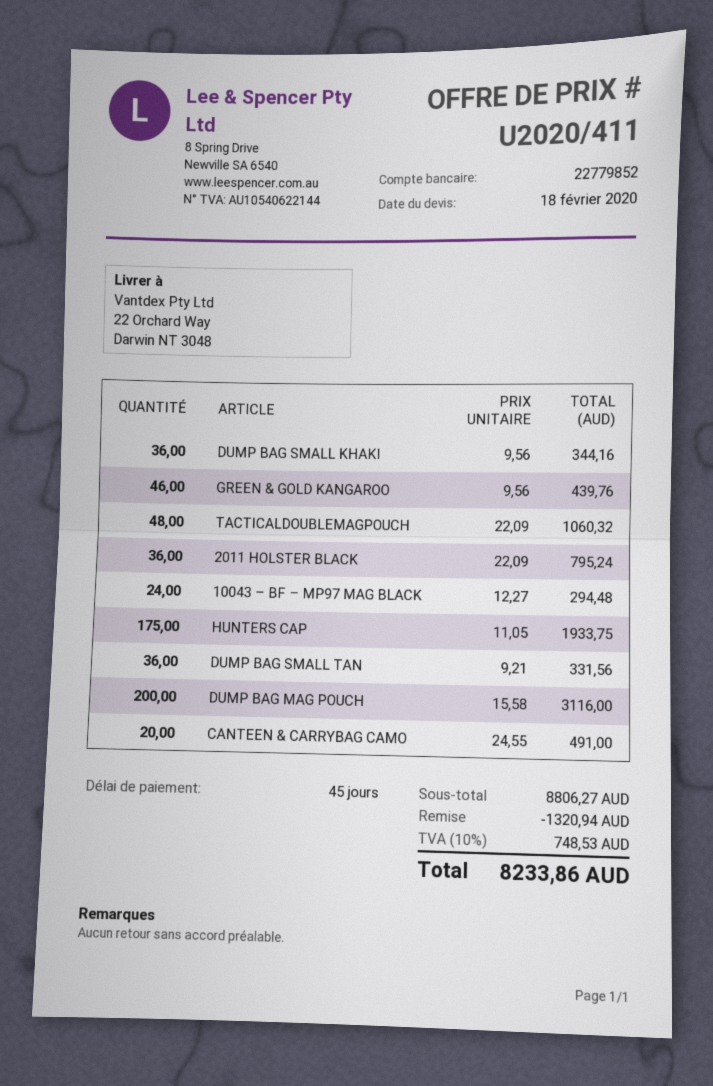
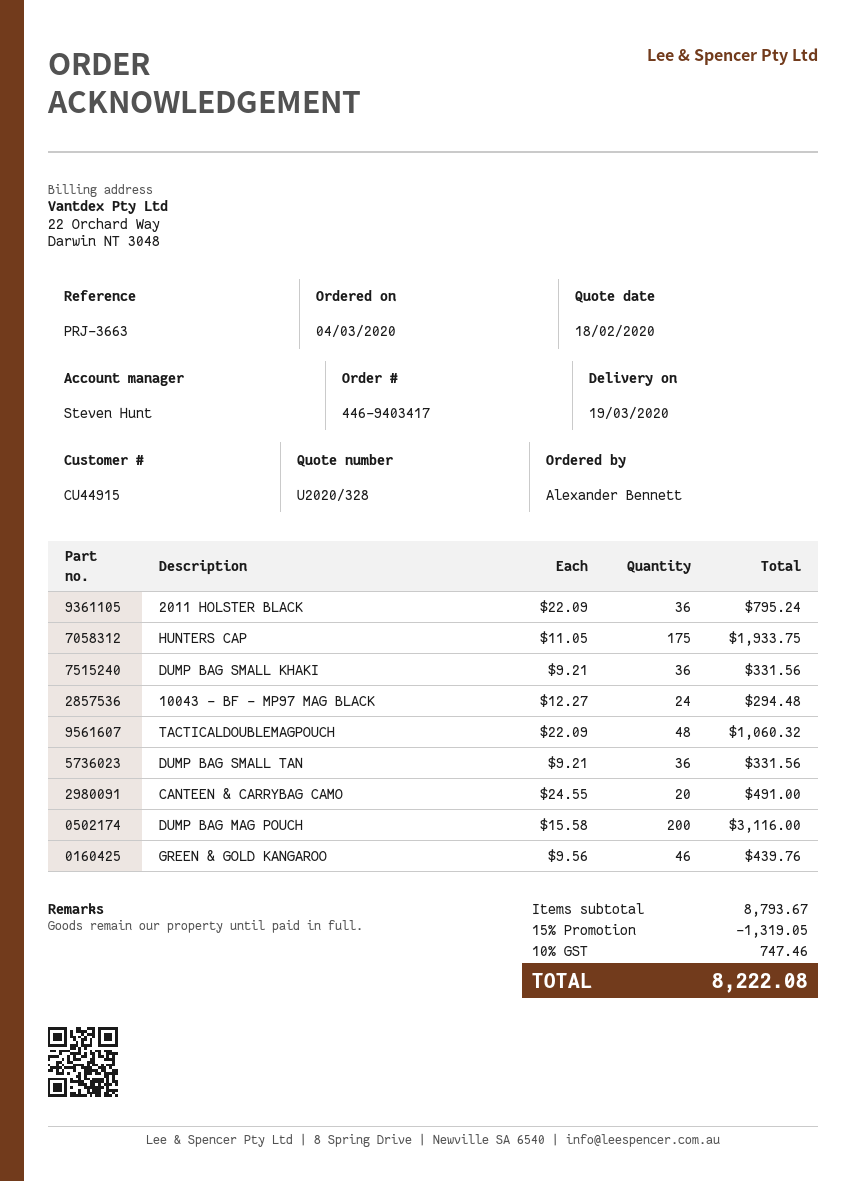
quote number: U2020/411 -> U2020/328
DUMP BAG SMALL KHAKI: 36 x 9.56 = 344.16 -> 36 x 9.21 = 331.56
subtotal: 8806.27 -> 8793.67
discount: 1320.94 -> 1319.05
tax: 10% = 748.53 -> 10% = 747.46
total: 8233.86 -> 8222.08

